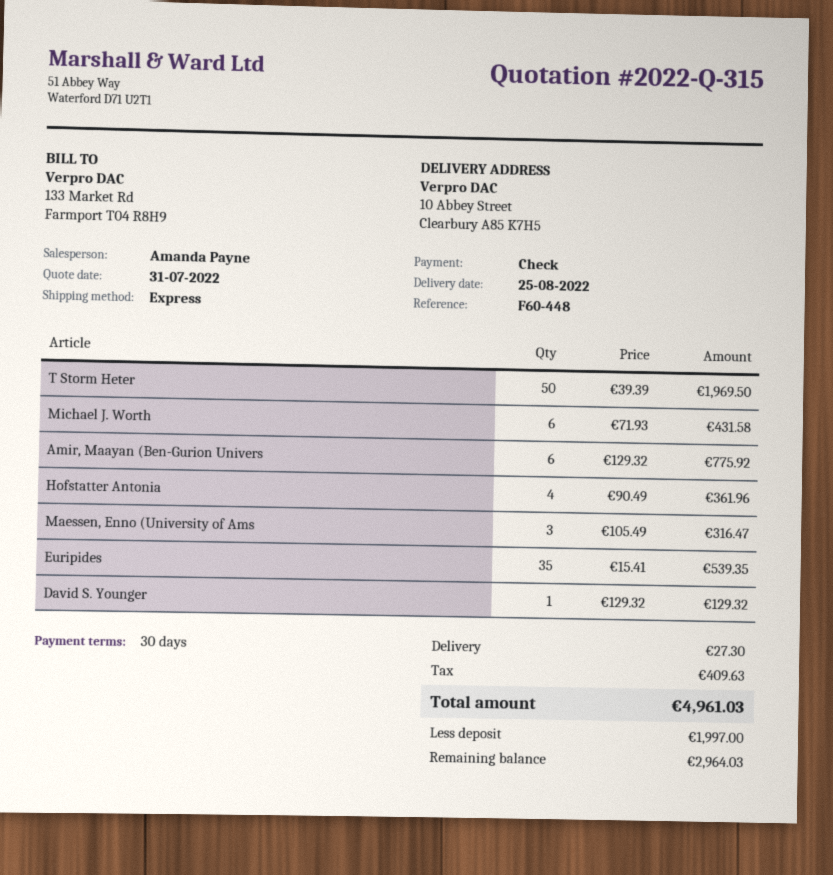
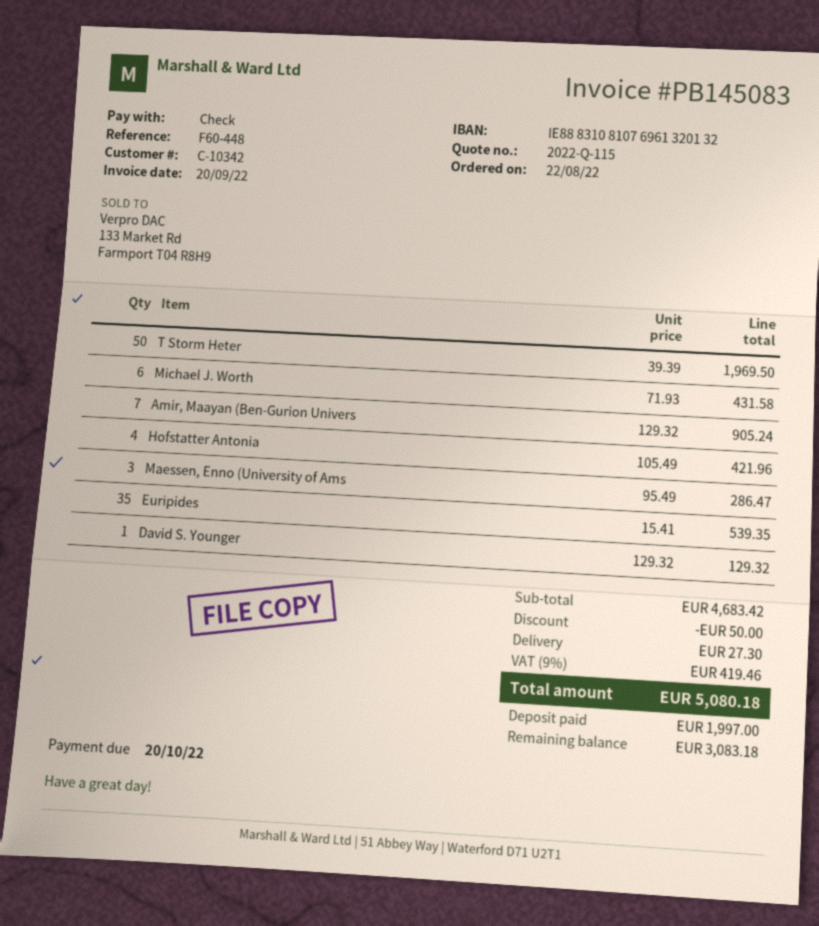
quote number: 2022-Q-315 -> 2022-Q-115
Amir, Maayan (Ben-Gurion Univers: 6 x 129.32 = 775.92 -> 7 x 129.32 = 905.24
Hofstatter Antonia: 4 x 90.49 = 361.96 -> 4 x 105.49 = 421.96
Maessen, Enno (University of Ams: 3 x 105.49 = 316.47 -> 3 x 95.49 = 286.47
discount: none -> 50.00
tax: 409.63 -> 419.46
total: 4961.03 -> 5080.18
balance: 2964.03 -> 3083.18

